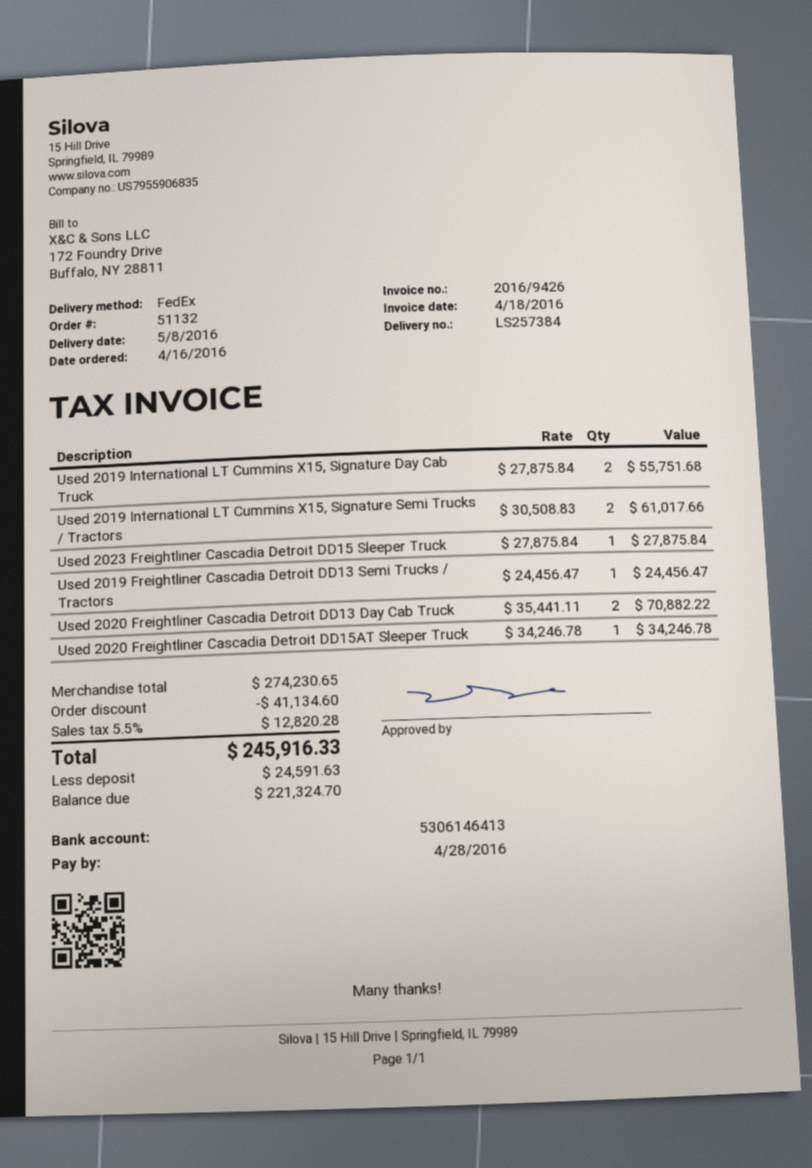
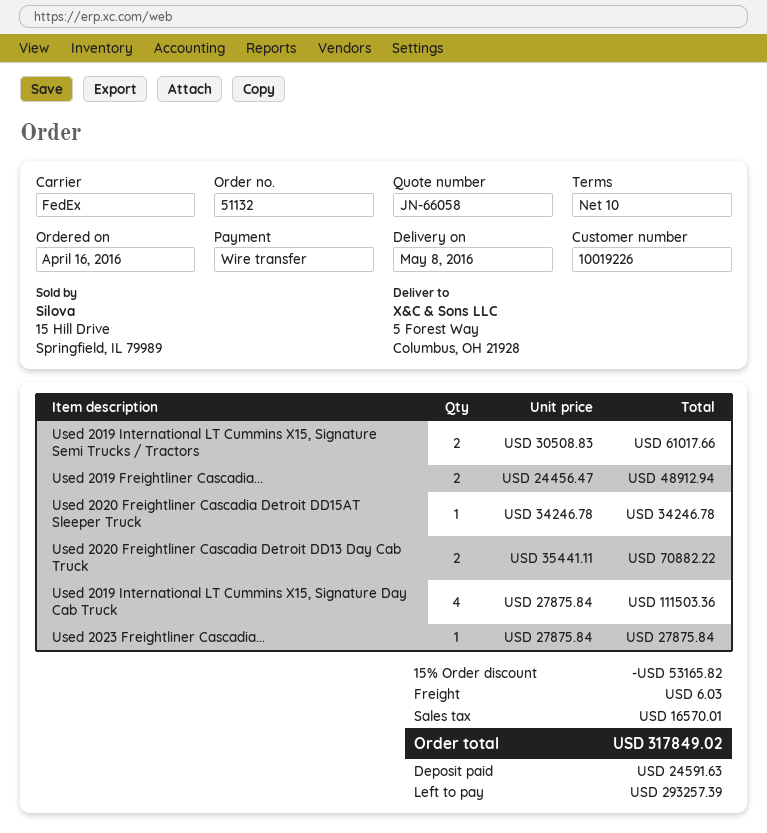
Used 2019 International LT Cummins X15, Signature Day Cab Truck: 2 x 27875.84 = 55751.68 -> 4 x 27875.84 = 111503.36
Used 2019 Freightliner Cascadia Detroit DD13 Semi Trucks / Tractors: 1 x 24456.47 = 24456.47 -> 2 x 24456.47 = 48912.94
discount: 41134.60 -> 53165.82
shipping: none -> 6.03
tax: 12820.28 -> 16570.01
total: 245916.33 -> 317849.02
balance: 221324.70 -> 293257.39

